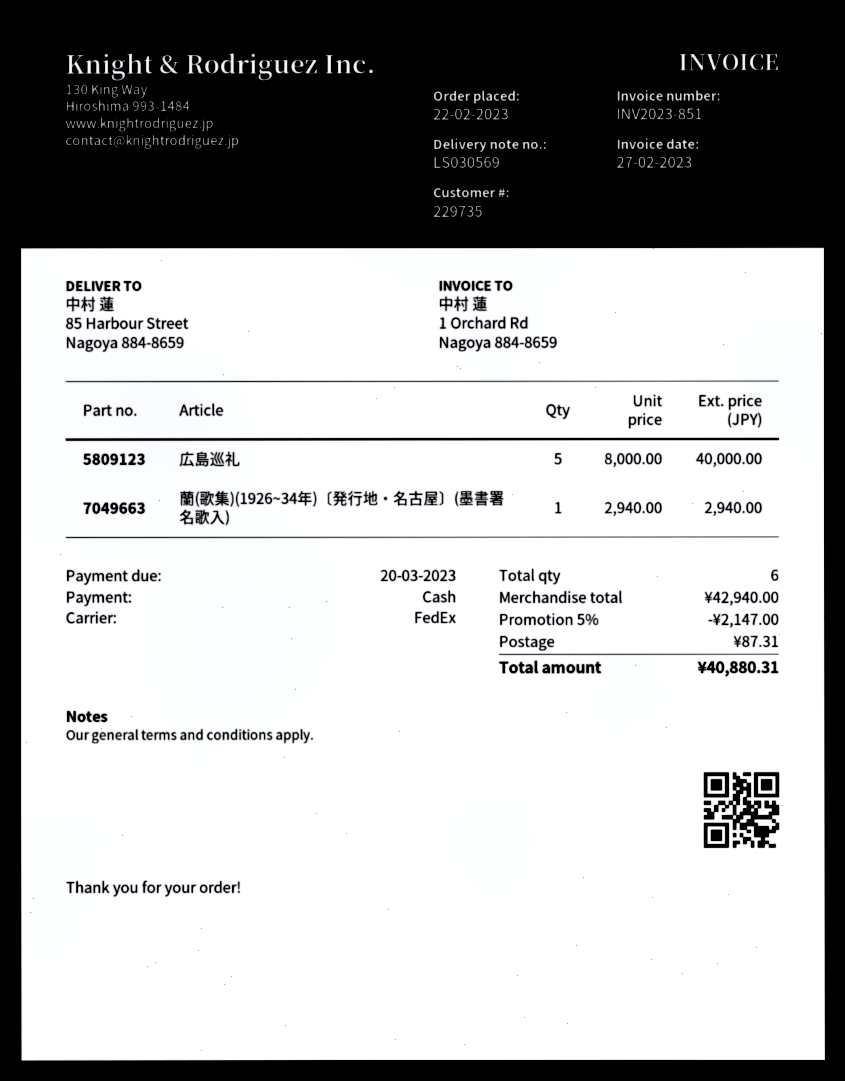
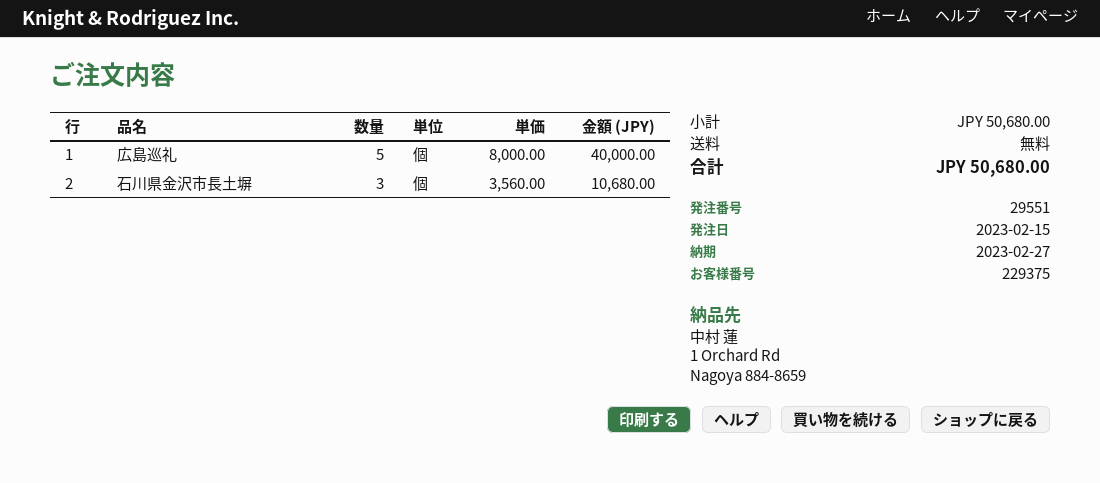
order date: 2023-02-22 -> 2023-02-15
customer number: 229735 -> 229375
ship to: 85 Harbour Street, Nagoya 884-8659 -> 1 Orchard Rd, Nagoya 884-8659
蘭(歌集)(1926~34年)〔発行地・名古屋〕(墨書署名歌入): 1 x 2940.00 = 2940.00 -> none
石川県金沢市長土塀: none -> 3 x 3560.00 = 10680.00
subtotal: 42940.00 -> 50680.00
discount: 5% = 2147.00 -> none
shipping: 87.31 -> 0.00
total: 40880.31 -> 50680.00

